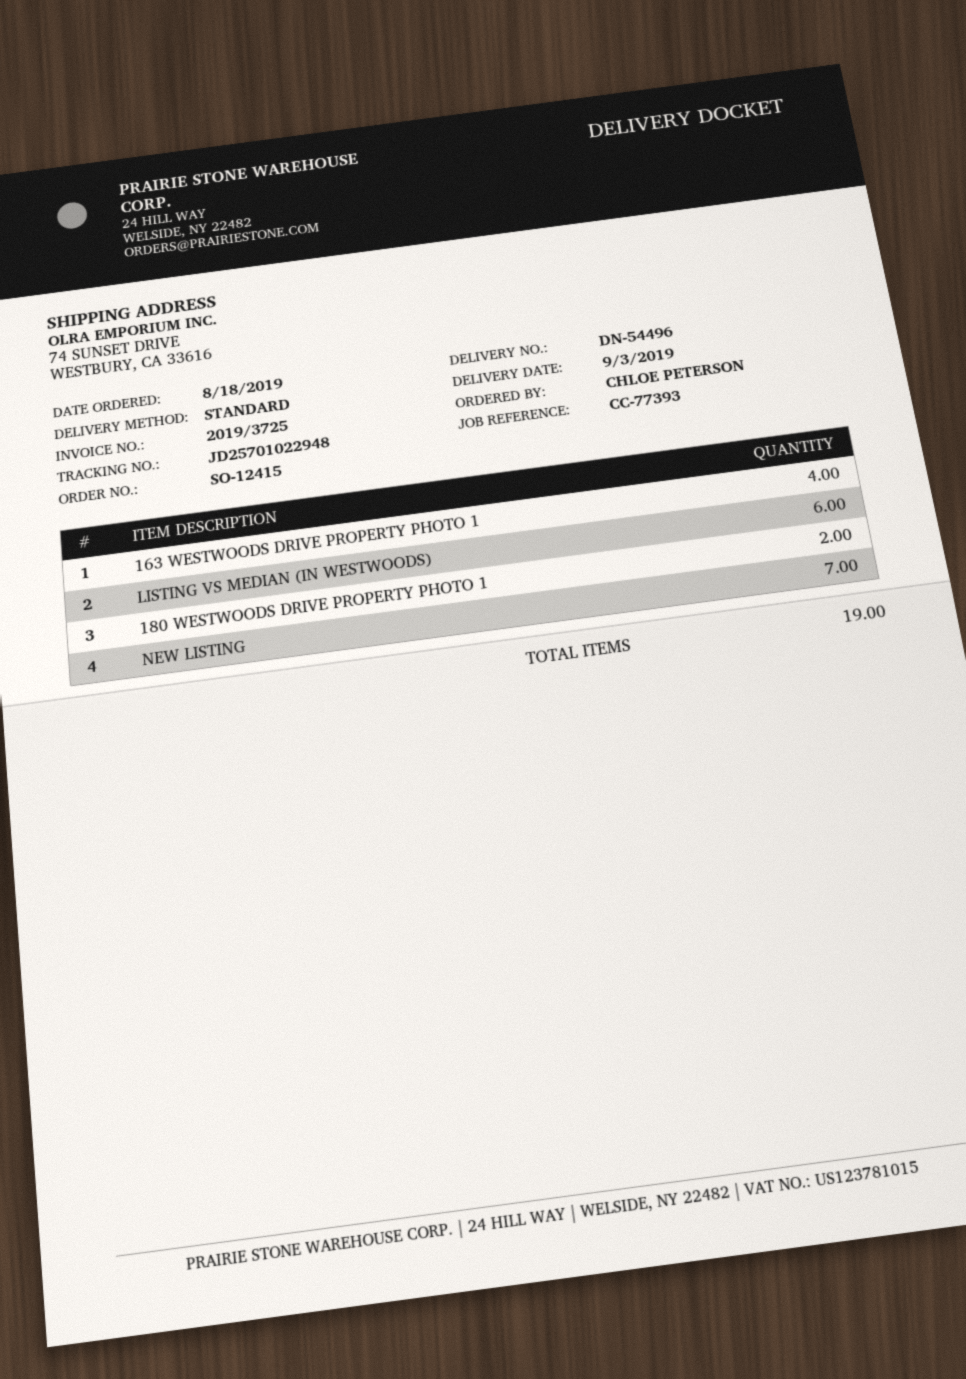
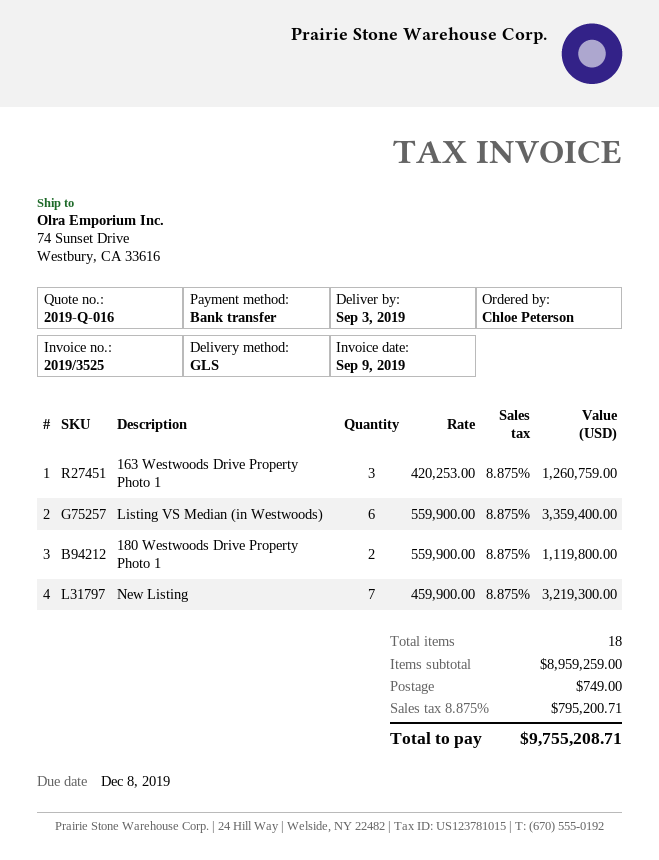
invoice number: 2019/3725 -> 2019/3525
shipping method: standard -> GLS
163 WESTWOODS DRIVE PROPERTY PHOTO 1: 4 -> 3
total quantity: 19 -> 18

